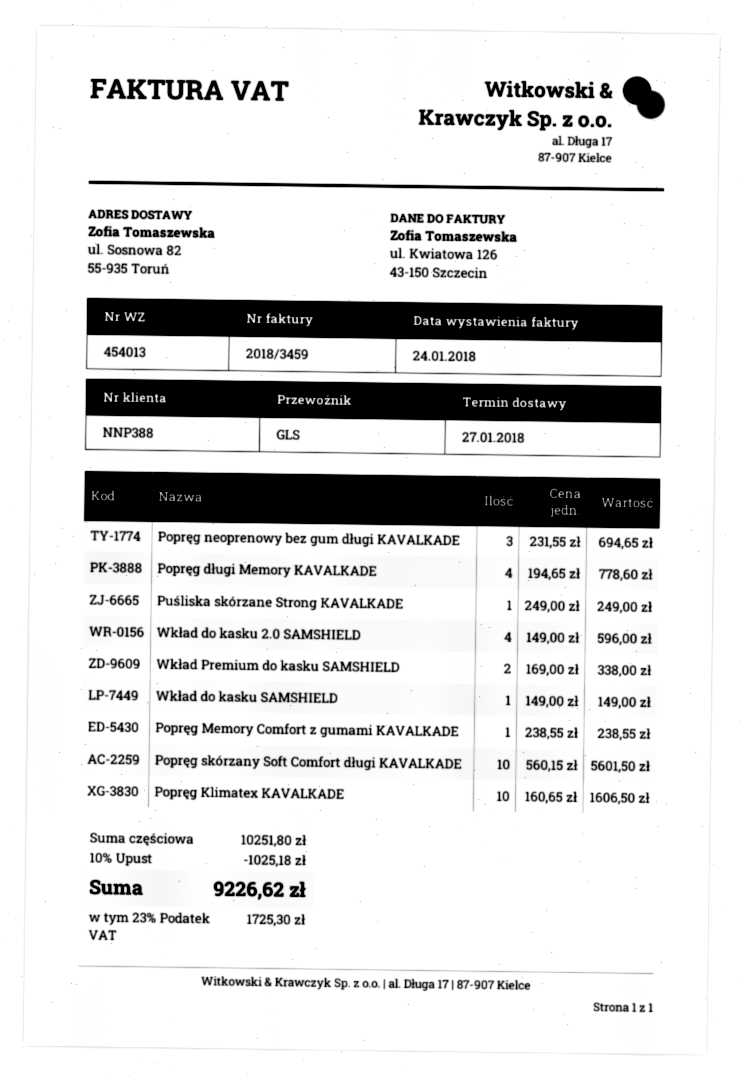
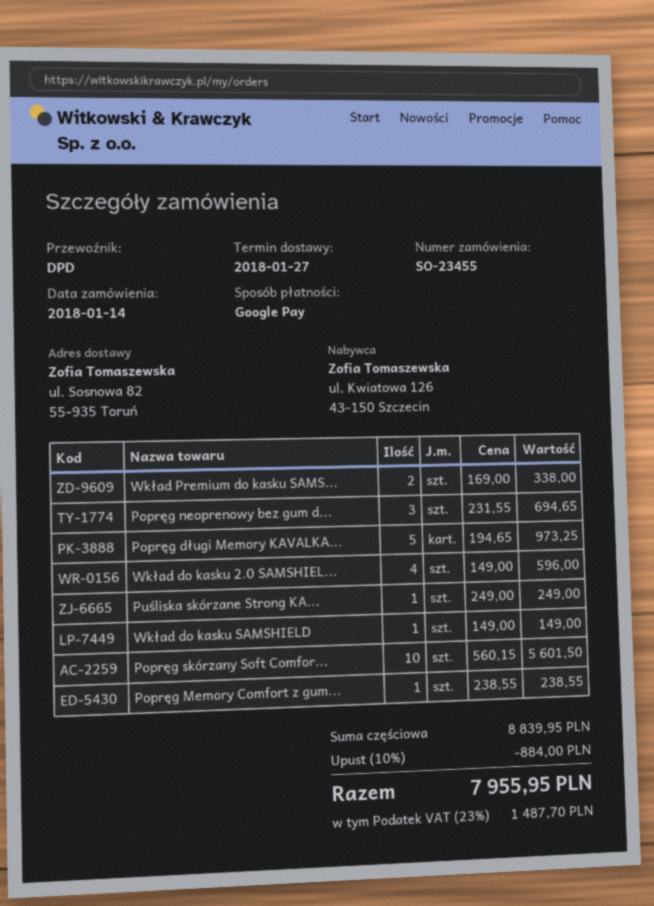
shipping method: GLS -> DPD
Popręg długi Memory KAVALKADE: 4 x 194.65 = 778.60 -> 5 x 194.65 = 973.25
Popręg Klimatex KAVALKADE: 10 x 160.65 = 1606.50 -> none
subtotal: 10251.80 -> 8839.95
discount: 10% = 1025.18 -> 10% = 884.00
tax: 23% = 1725.30 -> 23% = 1487.70
total: 9226.62 -> 7955.95

